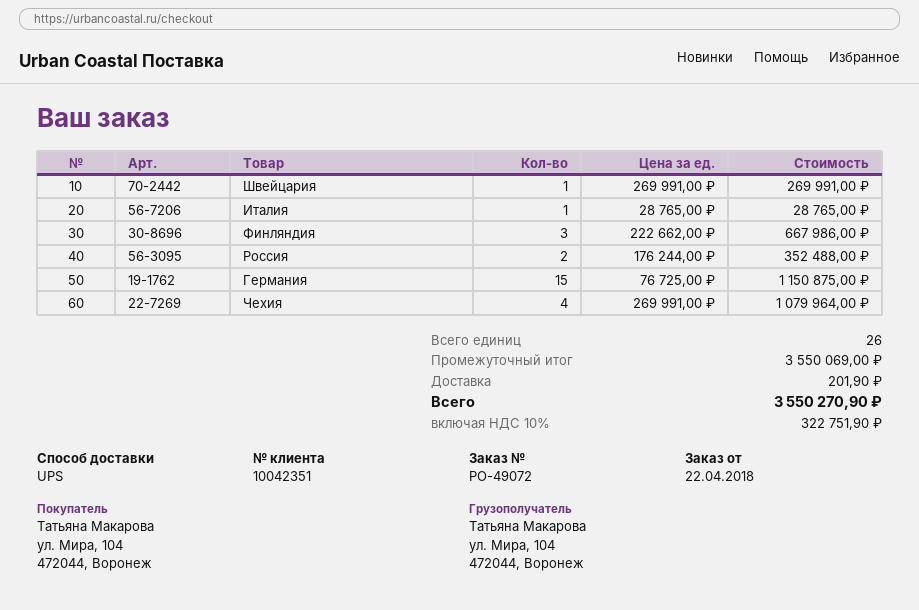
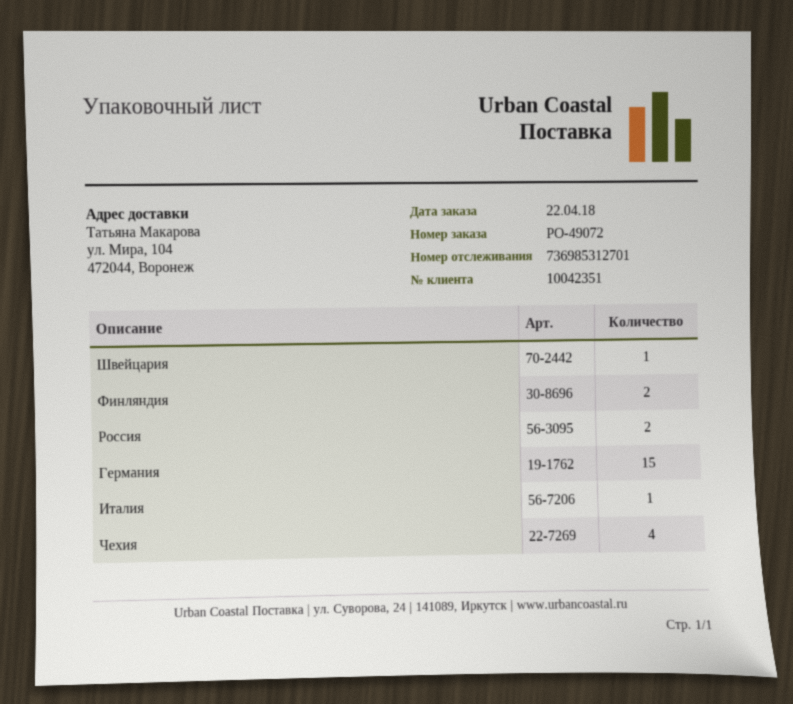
Финляндия: 3 -> 2

